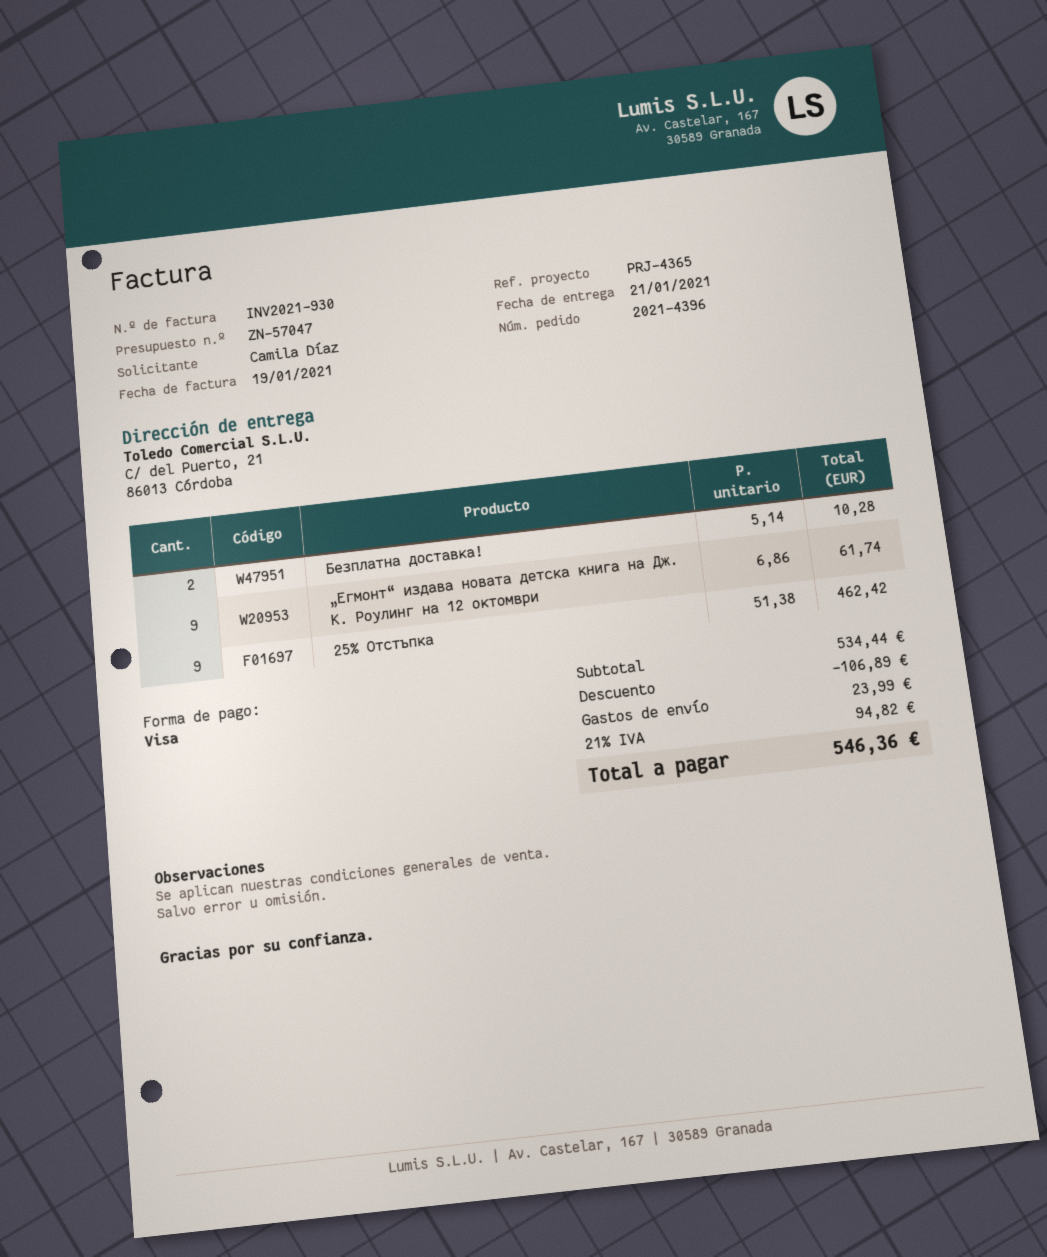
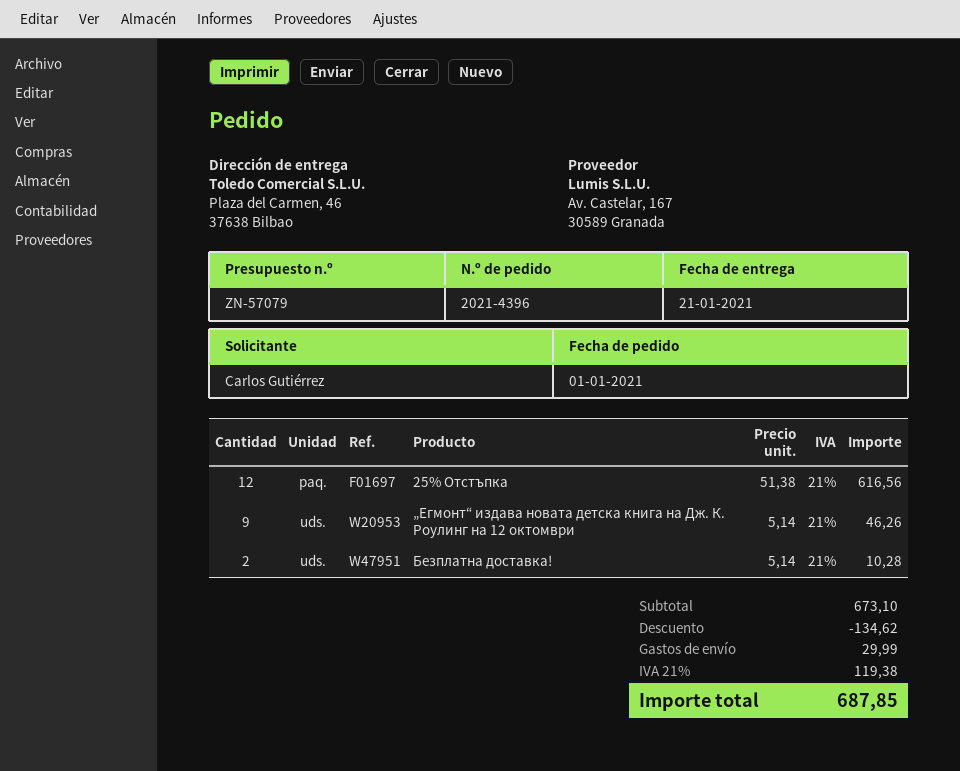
quote number: ZN-57047 -> ZN-57079
ordered by: Camila Díaz -> Carlos Gutiérrez
ship to: C/ del Puerto, 21, 86013 Córdoba -> Plaza del Carmen, 46, 37638 Bilbao
„Егмонт“ издава новата детска книга на Дж. К. Роулинг на 12 октомври: 9 x 6.86 = 61.74 -> 9 x 5.14 = 46.26
25% Отстъпка: 9 x 51.38 = 462.42 -> 12 x 51.38 = 616.56
subtotal: 534.44 -> 673.10
discount: 106.89 -> 134.62
shipping: 23.99 -> 29.99
tax: 21% = 94.82 -> 21% = 119.38
total: 546.36 -> 687.85

